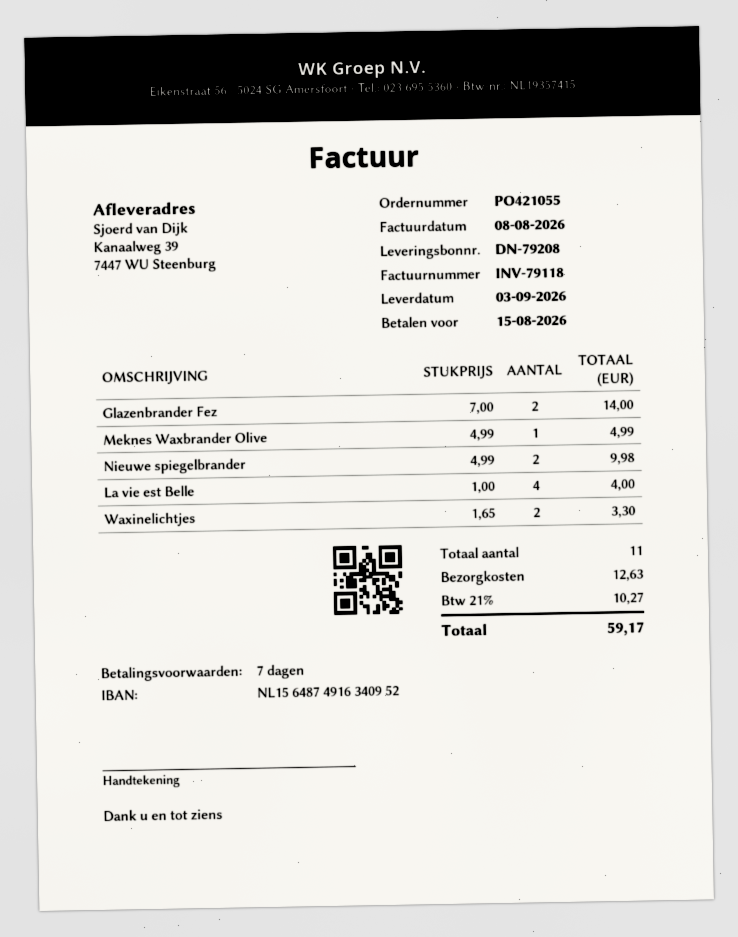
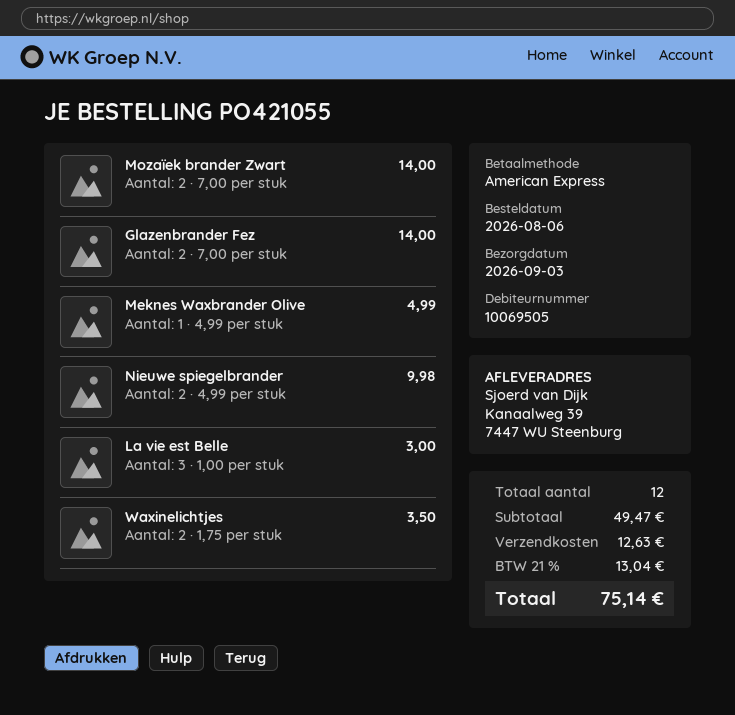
La vie est Belle: 4 x 1.00 = 4.00 -> 3 x 1.00 = 3.00
Waxinelichtjes: 2 x 1.65 = 3.30 -> 2 x 1.75 = 3.50
Mozaïek brander Zwart: none -> 2 x 7.00 = 14.00
total quantity: 11 -> 12
tax: 21% = 10.27 -> 21% = 13.04
total: 59.17 -> 75.14

